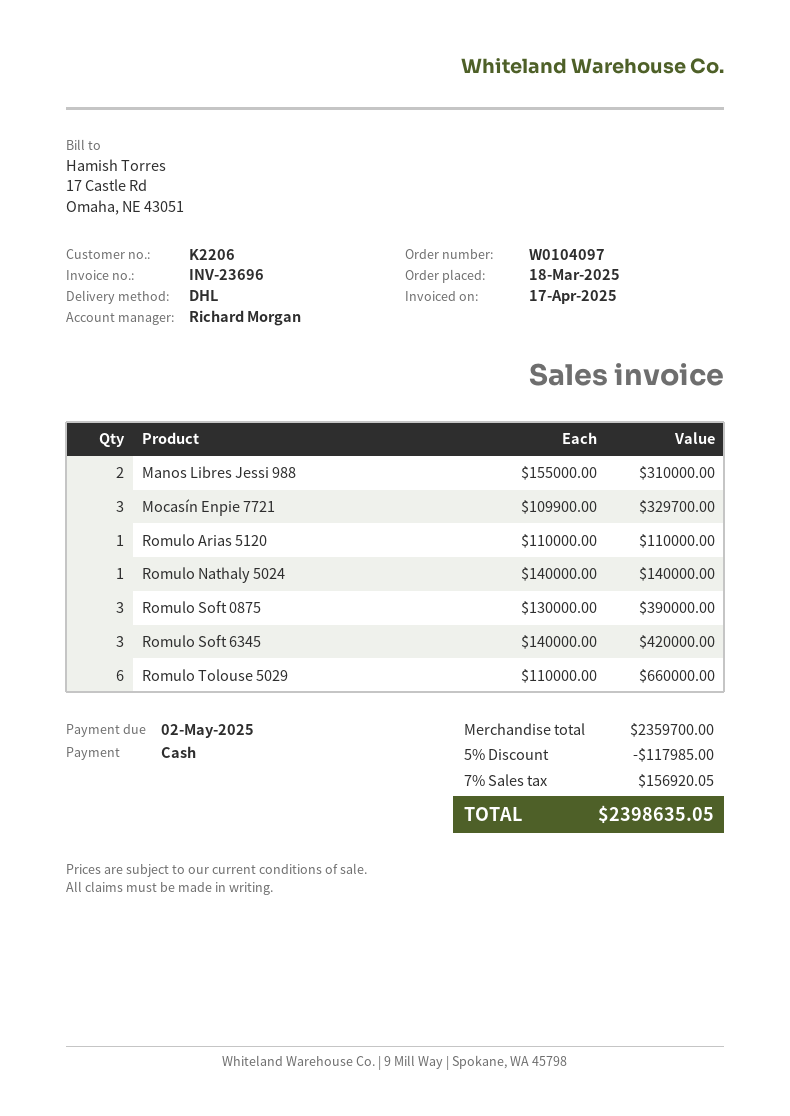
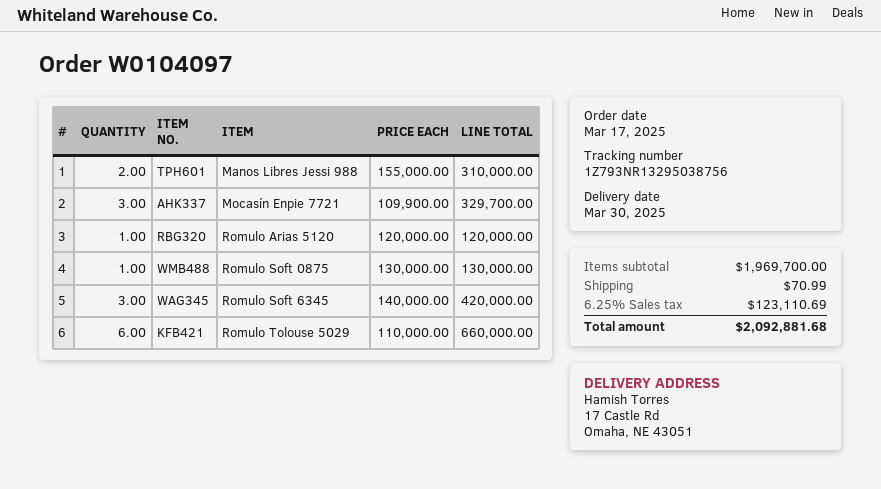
order date: 2025-03-18 -> 2025-03-17
Romulo Arias 5120: 1 x 110000.00 = 110000.00 -> 1 x 120000.00 = 120000.00
Romulo Nathaly 5024: 1 x 140000.00 = 140000.00 -> none
Romulo Soft 0875: 3 x 130000.00 = 390000.00 -> 1 x 130000.00 = 130000.00
subtotal: 2359700.00 -> 1969700.00
discount: 5% = 117985.00 -> none
shipping: none -> 70.99
tax: 7% = 156920.05 -> 6.25% = 123110.69
total: 2398635.05 -> 2092881.68

